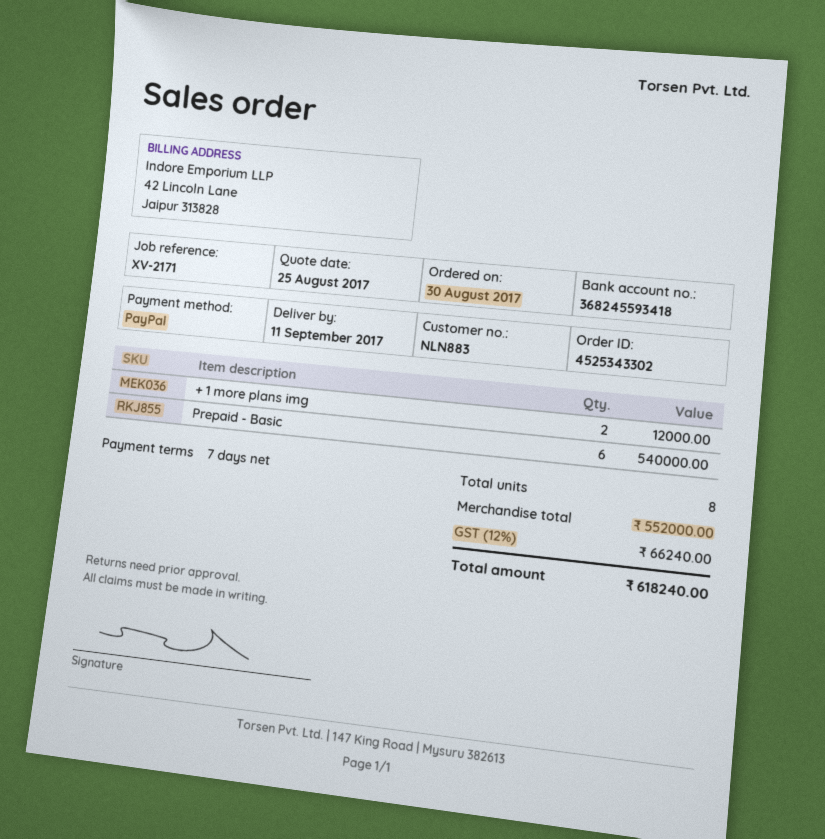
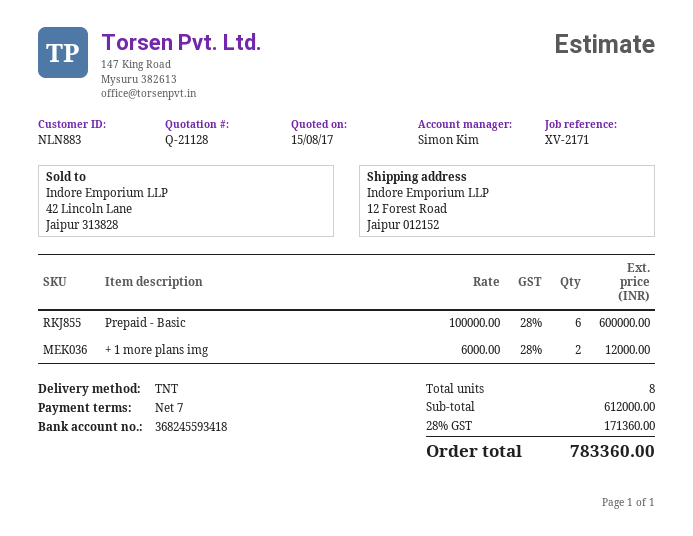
quote date: 2017-08-25 -> 2017-08-15
Prepaid - Basic: 6 for 540000.00 -> 6 for 600000.00
subtotal: 552000.00 -> 612000.00
tax: 12% = 66240.00 -> 28% = 171360.00
total: 618240.00 -> 783360.00

